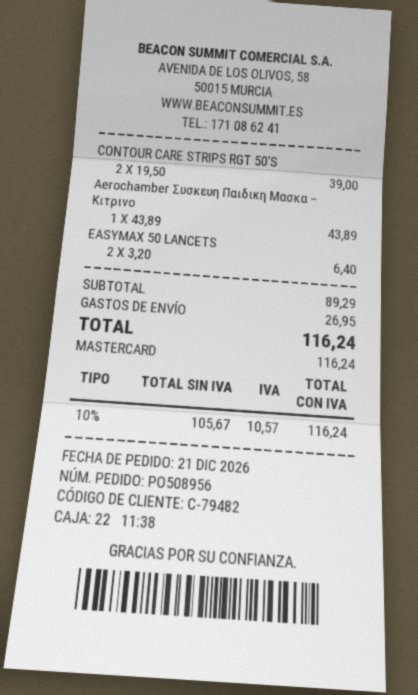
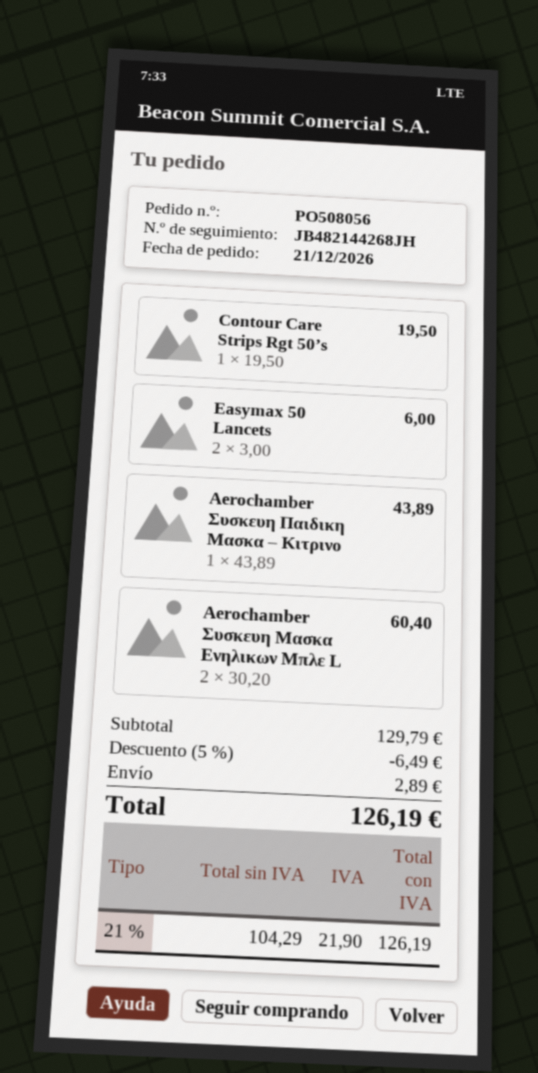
order number: PO508956 -> PO508056
CONTOUR CARE STRIPS RGT 50’S: 2 x 19.50 = 39.00 -> 1 x 19.50 = 19.50
EASYMAX 50 LANCETS: 2 x 3.20 = 6.40 -> 2 x 3.00 = 6.00
Aerochamber Συσκευη Μασκα Ενηλικων Μπλε L: none -> 2 x 30.20 = 60.40
subtotal: 89.29 -> 129.79
discount: none -> 5% = 6.49
shipping: 26.95 -> 2.89
net: 105.67 -> 104.29
tax: 10% = 10.57 -> 21% = 21.90
total: 116.24 -> 126.19

